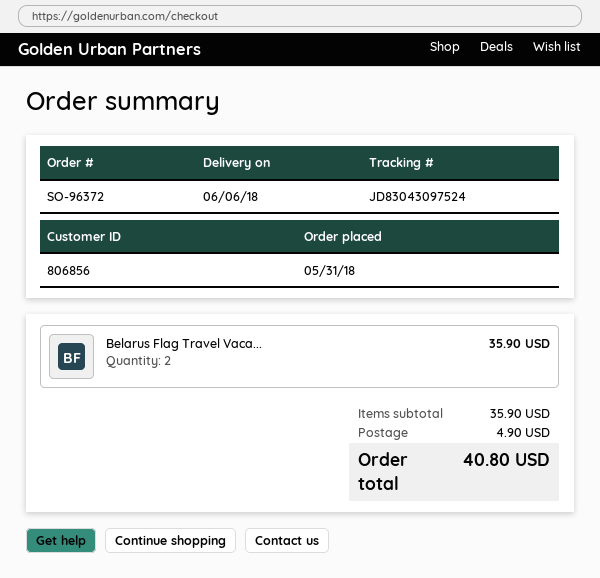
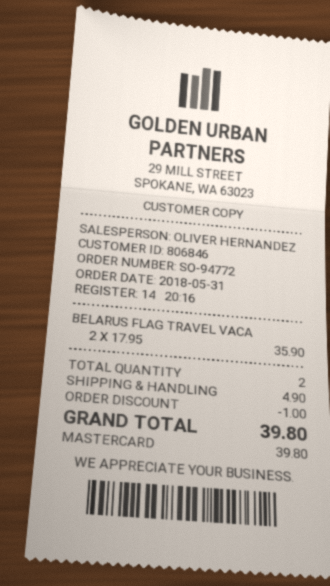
order number: SO-96372 -> SO-94772
customer number: 806856 -> 806846
discount: none -> 1.00
total: 40.80 -> 39.80

